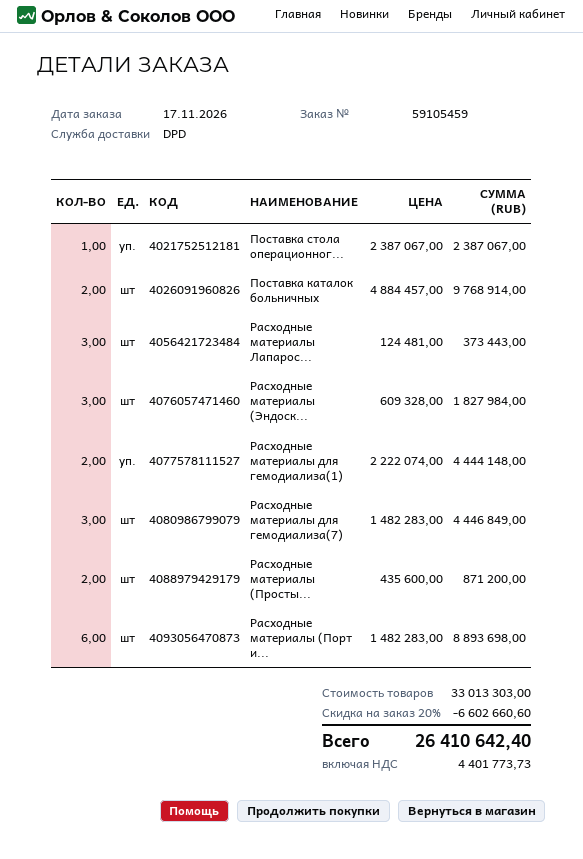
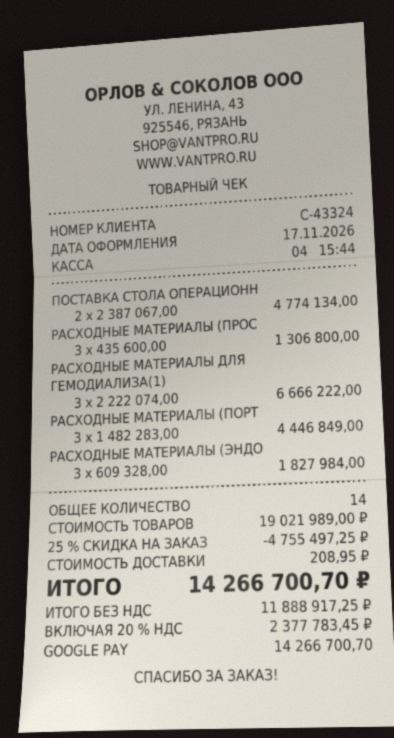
Поставка стола операционног...: 1 x 2387067.00 = 2387067.00 -> 2 x 2387067.00 = 4774134.00
Поставка каталок больничных: 2 x 4884457.00 = 9768914.00 -> none
Расходные материалы Лапарос...: 3 x 124481.00 = 373443.00 -> none
Расходные материалы для гемодиализа(1): 2 x 2222074.00 = 4444148.00 -> 3 x 2222074.00 = 6666222.00
Расходные материалы для гемодиализа(7): 3 x 1482283.00 = 4446849.00 -> none
Расходные материалы (Просты...: 2 x 435600.00 = 871200.00 -> 3 x 435600.00 = 1306800.00
Расходные материалы (Порт и...: 6 x 1482283.00 = 8893698.00 -> 3 x 1482283.00 = 4446849.00
subtotal: 33013303.00 -> 19021989.00
discount: 20% = 6602660.60 -> 25% = 4755497.25
shipping: none -> 208.95
tax: 4401773.73 -> 2377783.45
total: 26410642.40 -> 14266700.70

